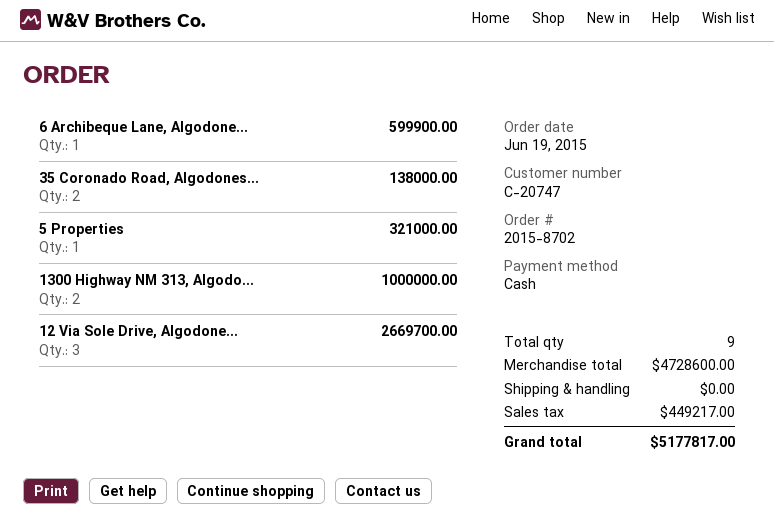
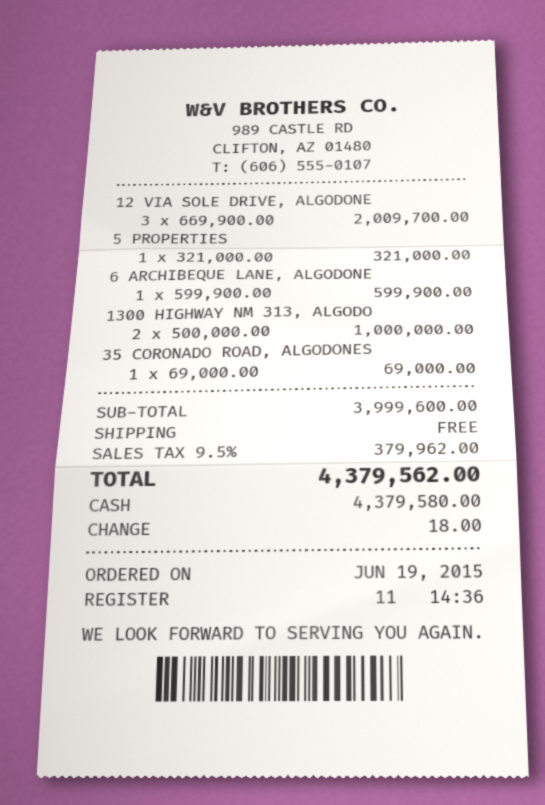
35 Coronado Road, Algodones...: 2 for 138000.00 -> 1 for 69000.00
12 Via Sole Drive, Algodone...: 3 for 2669700.00 -> 3 for 2009700.00
subtotal: 4728600.00 -> 3999600.00
tax: 449217.00 -> 379962.00
total: 5177817.00 -> 4379562.00

